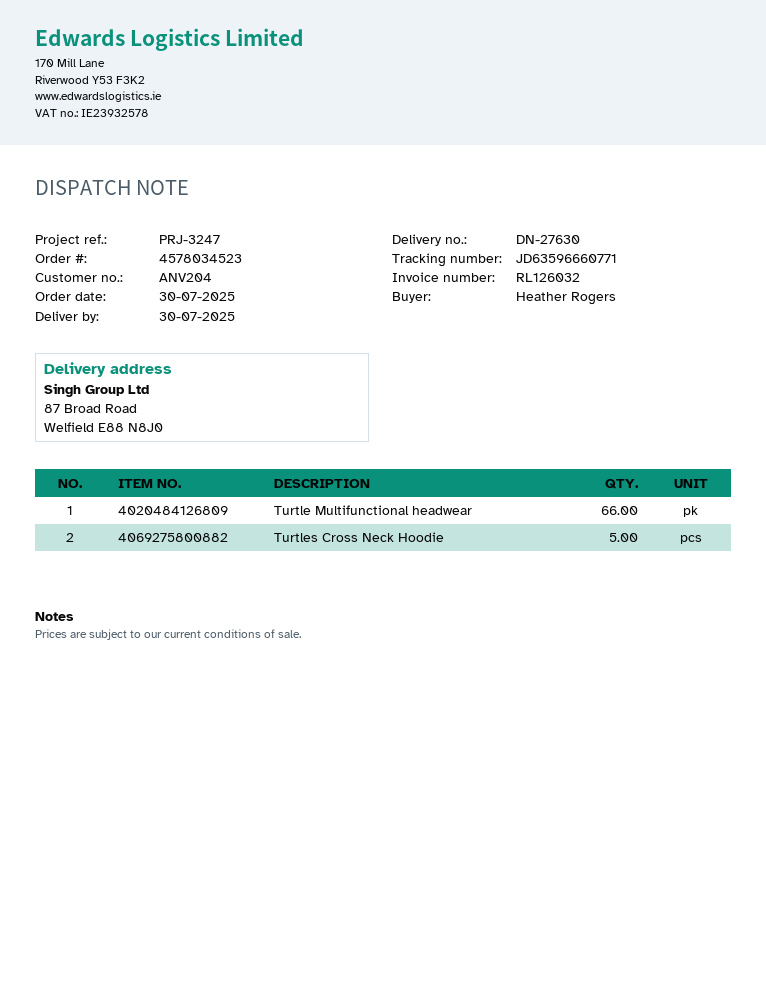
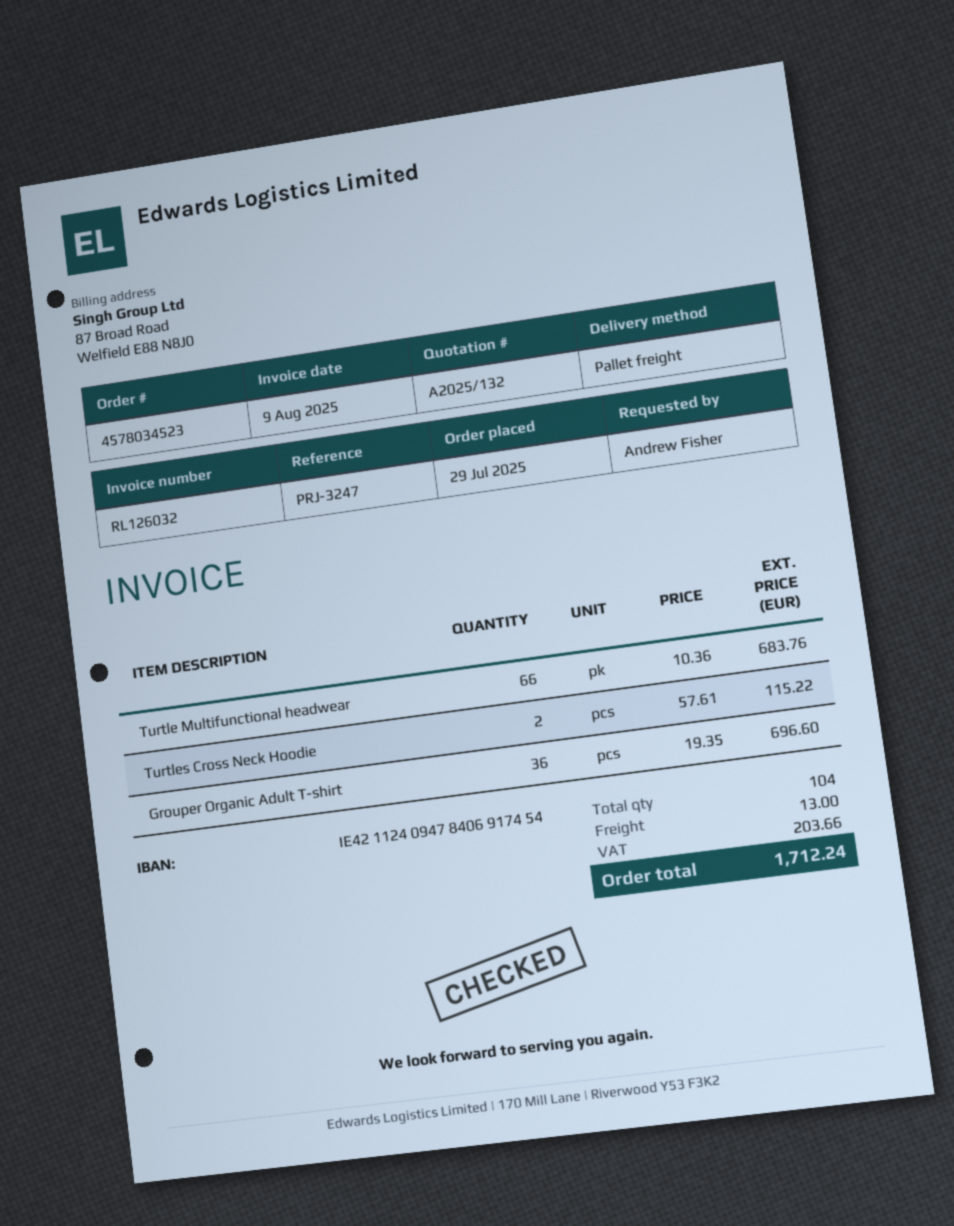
order date: 2025-07-30 -> 2025-07-29
ordered by: Heather Rogers -> Andrew Fisher
Turtles Cross Neck Hoodie: 5 -> 2
Grouper Organic Adult T-shirt: none -> 36

